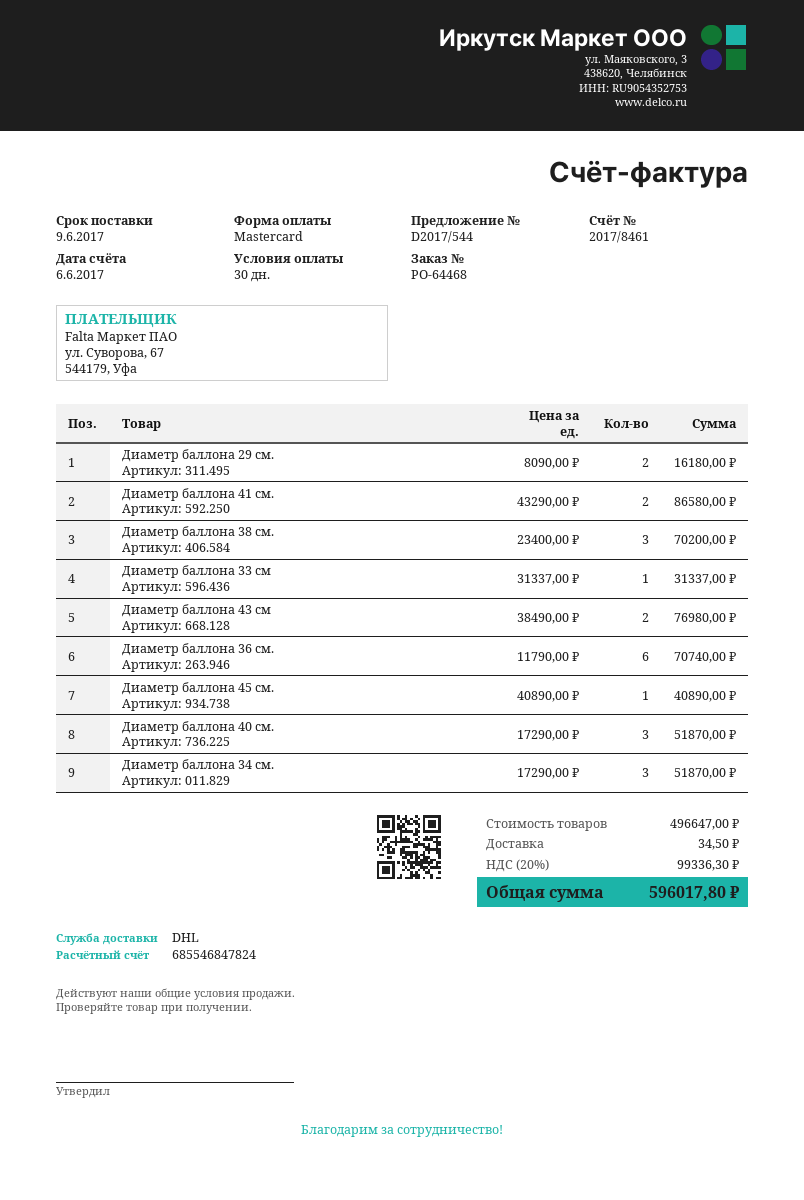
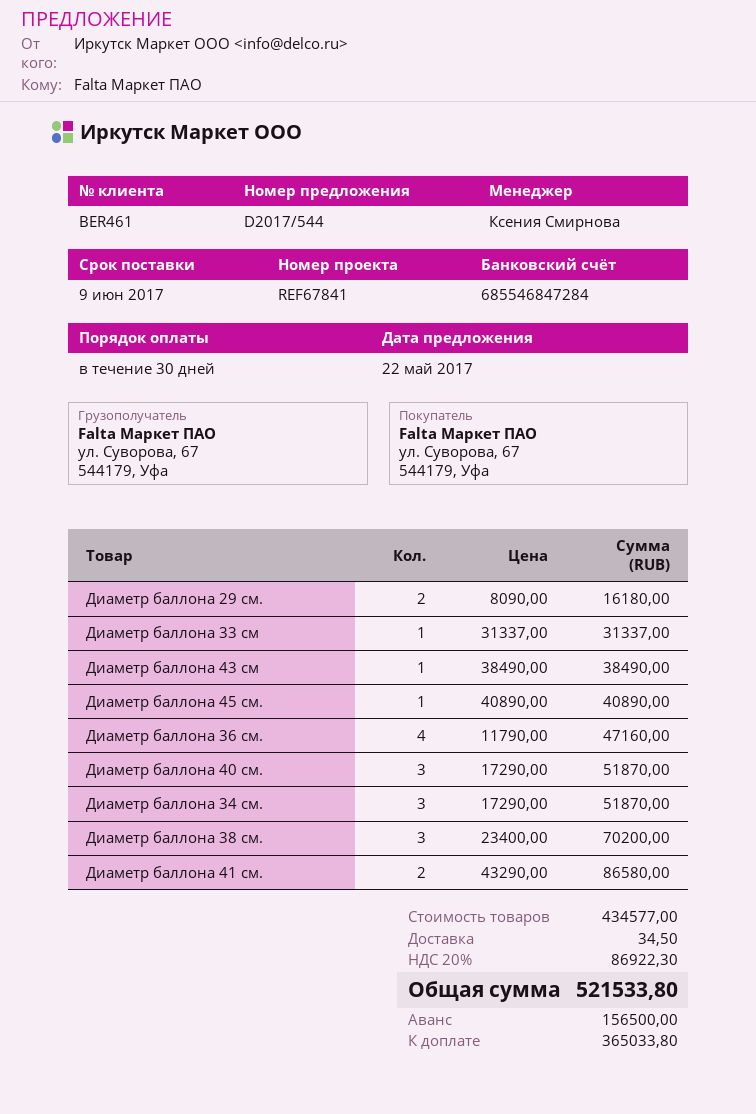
bank account: 685546847824 -> 685546847284
Диаметр баллона 43 см: 2 x 38490.00 = 76980.00 -> 1 x 38490.00 = 38490.00
Диаметр баллона 36 см.: 6 x 11790.00 = 70740.00 -> 4 x 11790.00 = 47160.00
subtotal: 496647.00 -> 434577.00
tax: 20% = 99336.30 -> 20% = 86922.30
total: 596017.80 -> 521533.80

